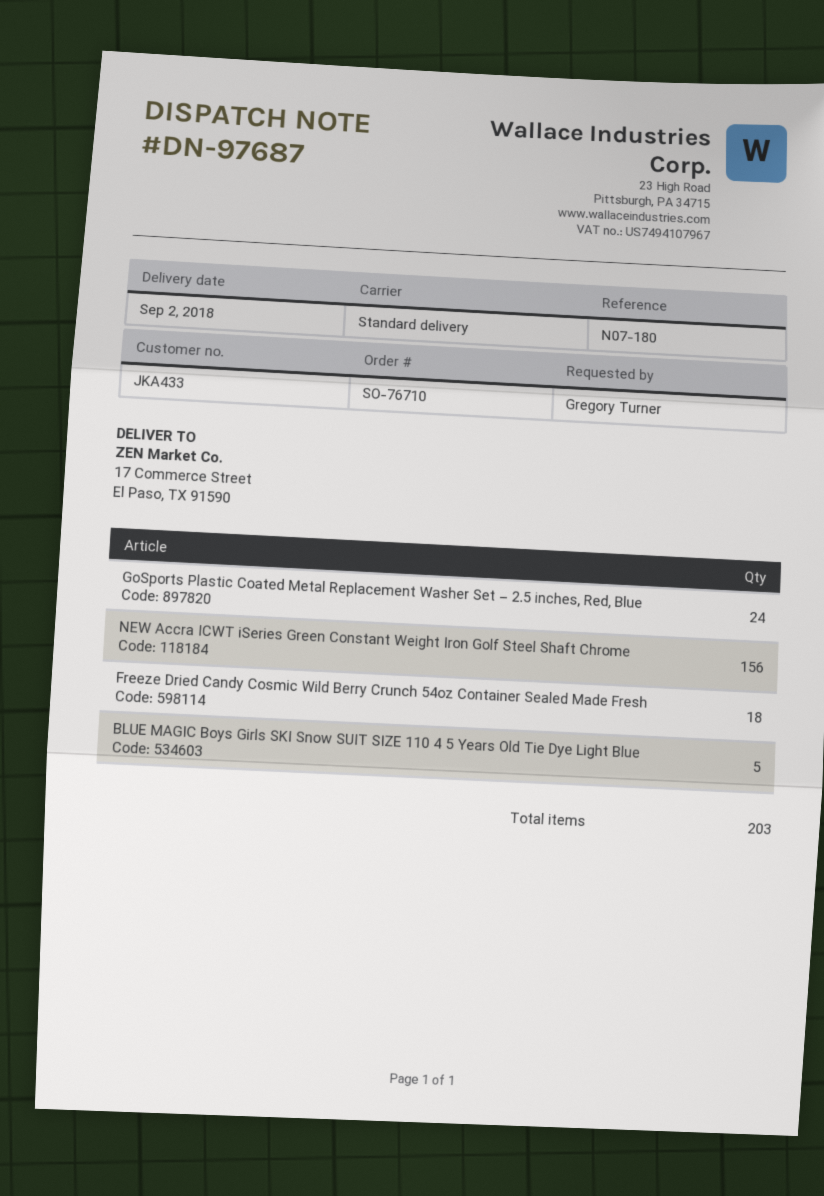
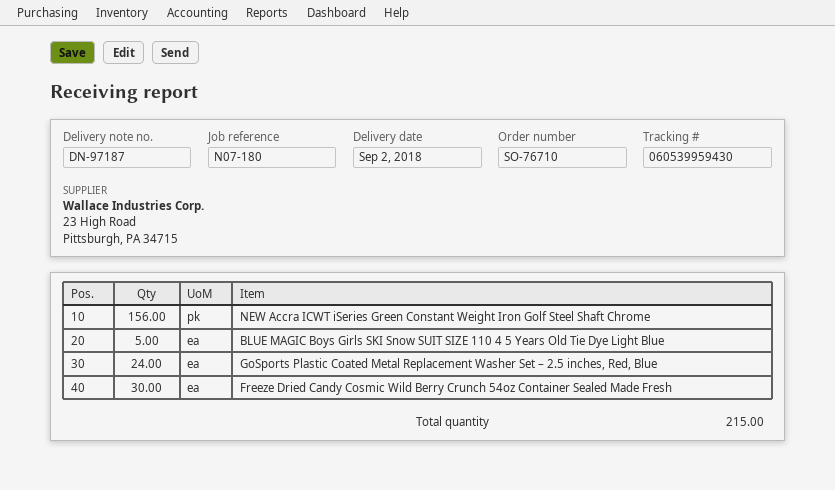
delivery note number: DN-97687 -> DN-97187
Freeze Dried Candy Cosmic Wild Berry Crunch 54oz Container Sealed Made Fresh: 18 -> 30
total quantity: 203 -> 215

